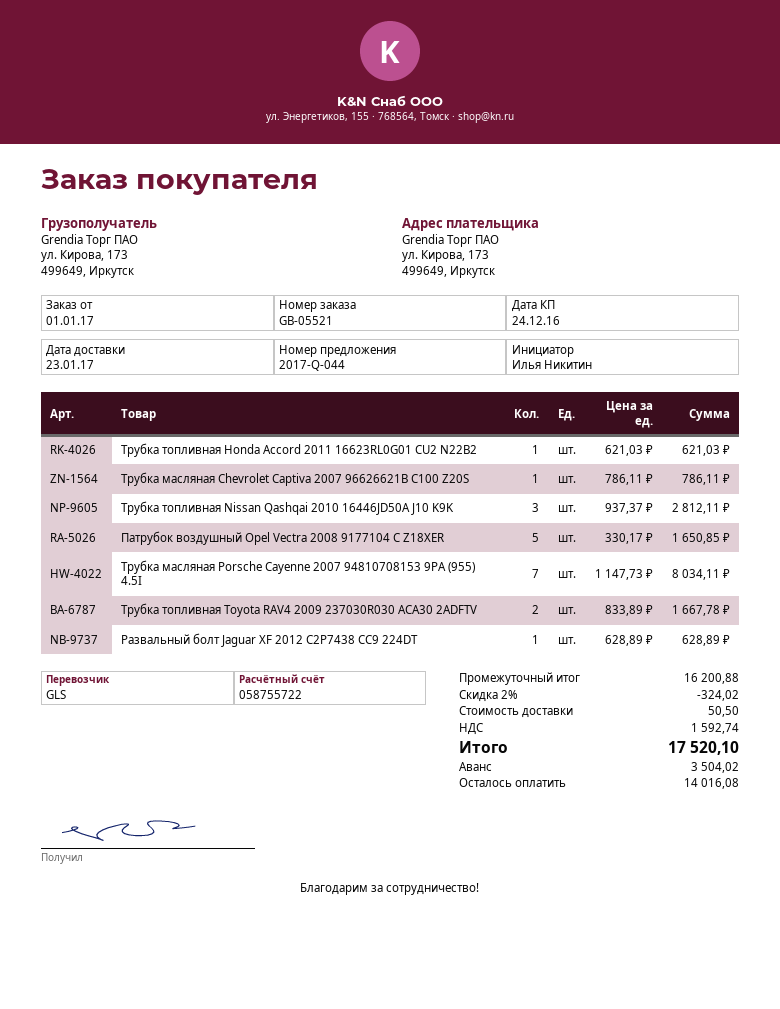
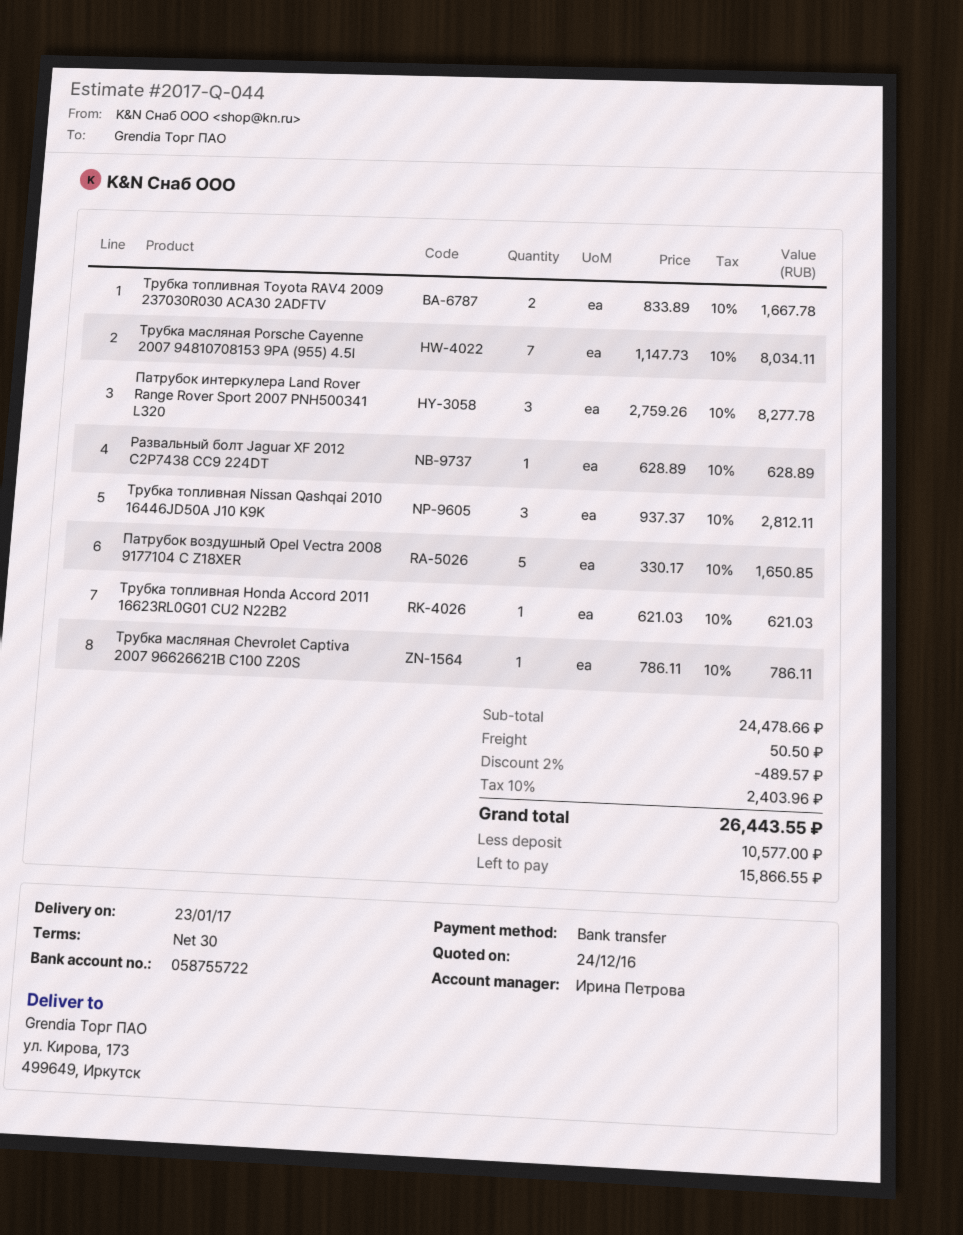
Патрубок интеркулера Land Rover Range Rover Sport 2007 PNH500341 L320: none -> 3 x 2759.26 = 8277.78
subtotal: 16200.88 -> 24478.66
discount: 2% = 324.02 -> 2% = 489.57
tax: 1592.74 -> 2403.96
total: 17520.10 -> 26443.55
deposit: 3504.02 -> 10577.00
balance: 14016.08 -> 15866.55

